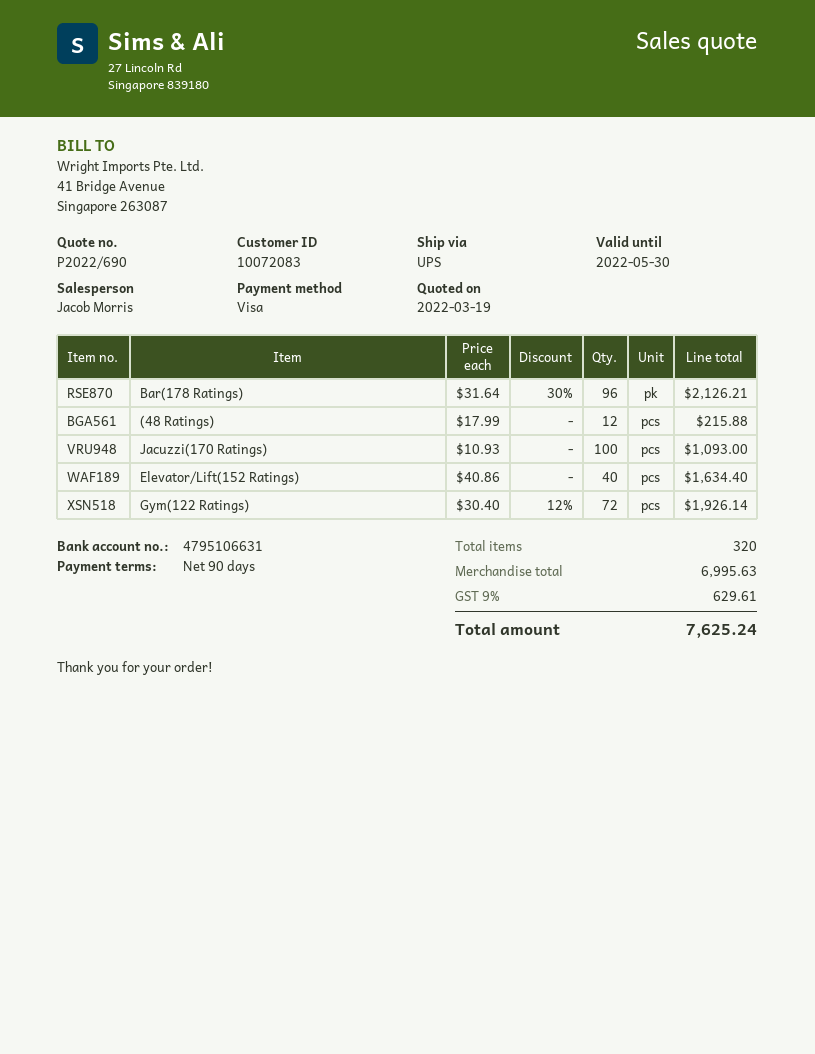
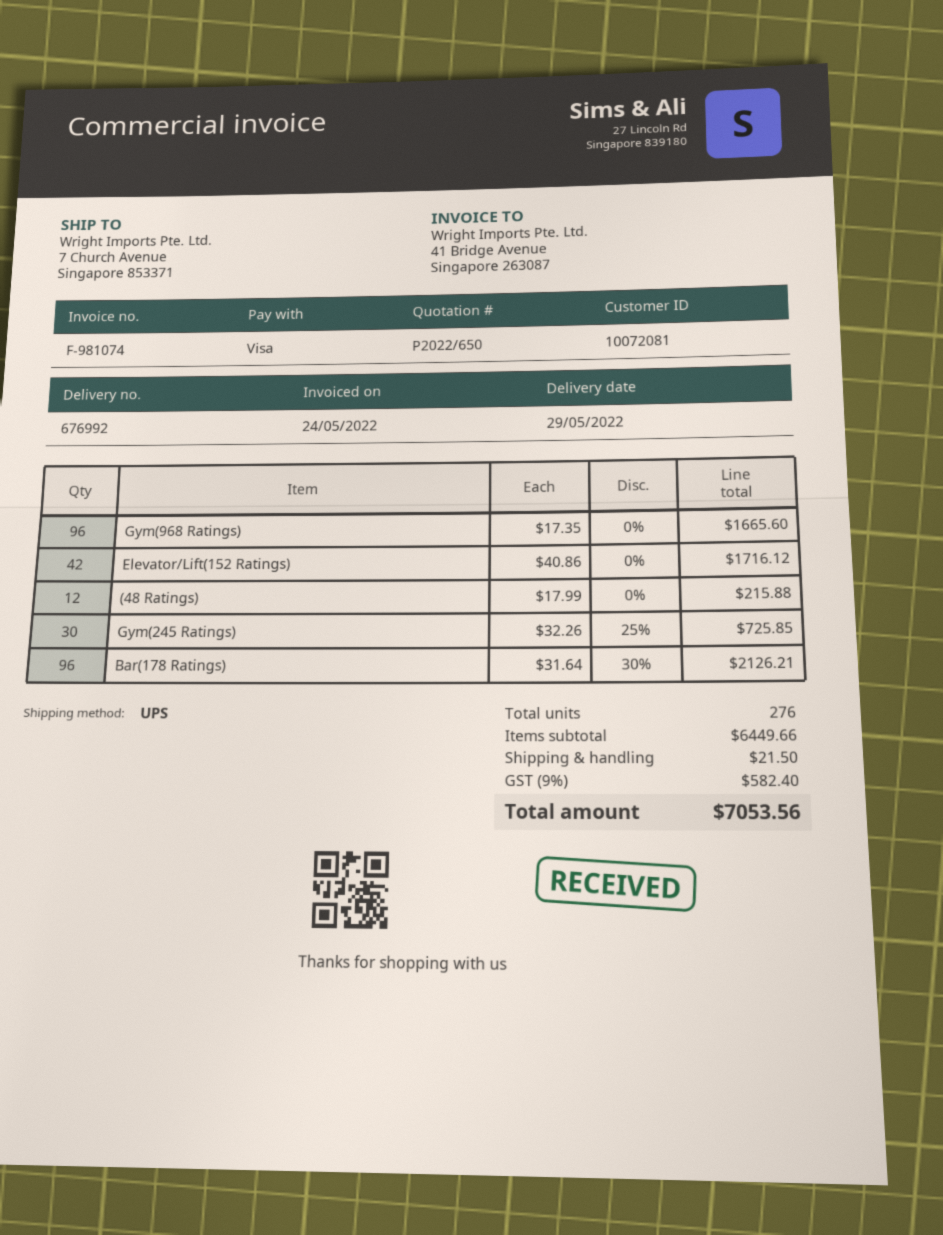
quote number: P2022/690 -> P2022/650
customer number: 10072083 -> 10072081
Jacuzzi(170 Ratings): 100 x 10.93 = 1093.00 -> none
Elevator/Lift(152 Ratings): 40 x 40.86 = 1634.40 -> 42 x 40.86 = 1716.12
Gym(122 Ratings): 72 x 30.40 - 12% = 1926.14 -> none
Gym(968 Ratings): none -> 96 x 17.35 = 1665.60
Gym(245 Ratings): none -> 30 x 32.26 - 25% = 725.85
total quantity: 320 -> 276
subtotal: 6995.63 -> 6449.66
shipping: none -> 21.50
tax: 9% = 629.61 -> 9% = 582.40
total: 7625.24 -> 7053.56

